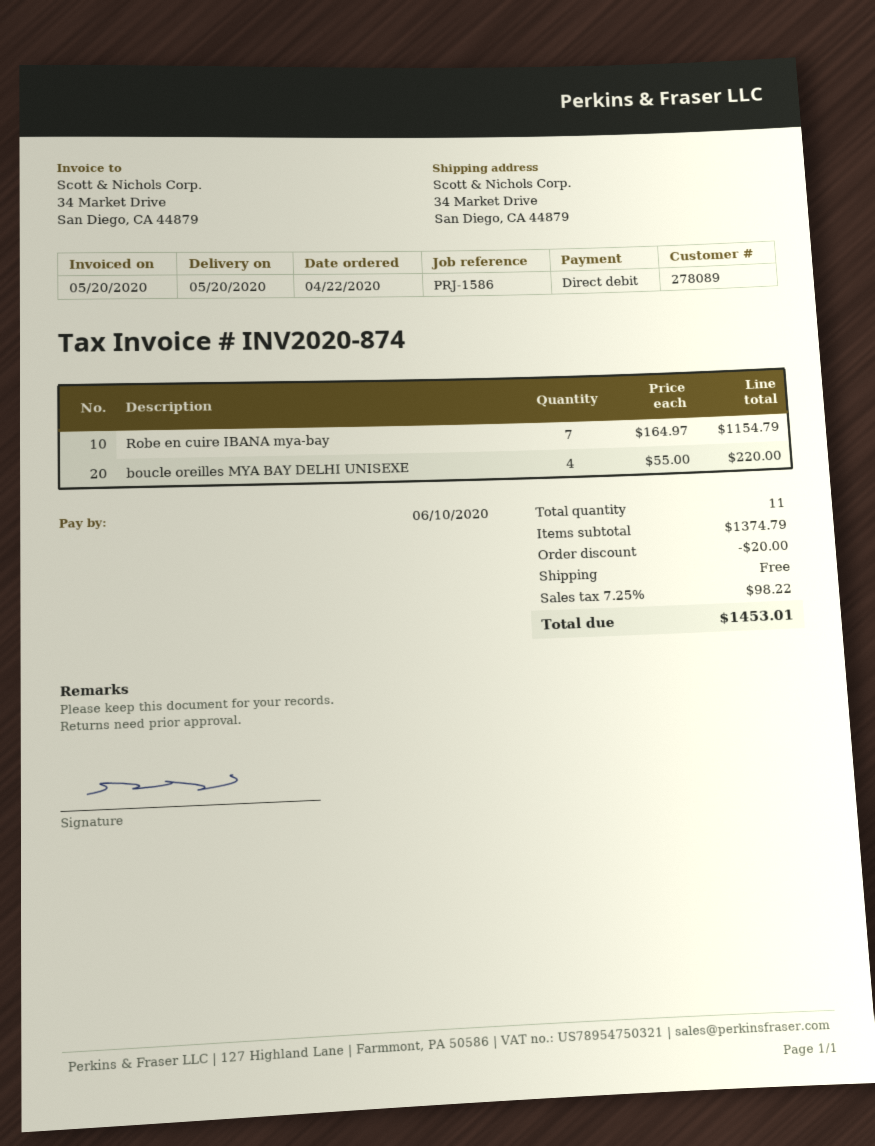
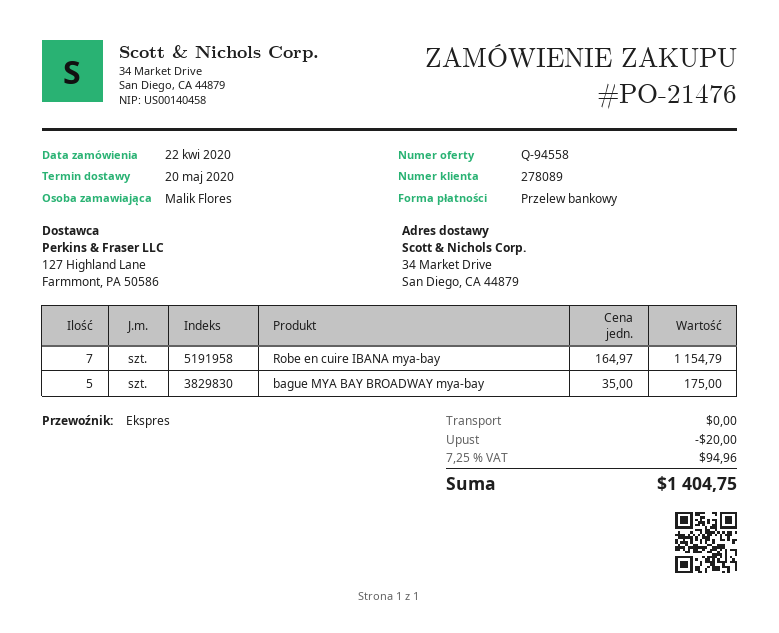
payment method: direct debit -> bank transfer
boucle oreilles MYA BAY DELHI UNISEXE: 4 x 55.00 = 220.00 -> none
bague MYA BAY BROADWAY mya-bay: none -> 5 x 35.00 = 175.00
tax: 7.25% = 98.22 -> 7.25% = 94.96
total: 1453.01 -> 1404.75

